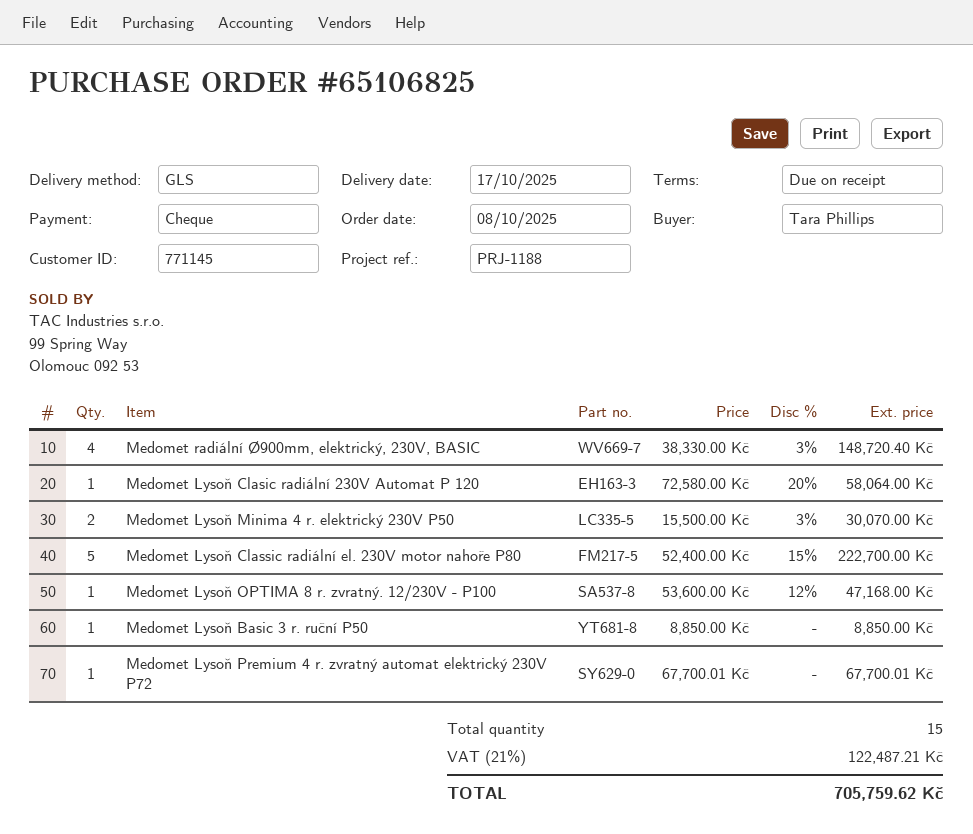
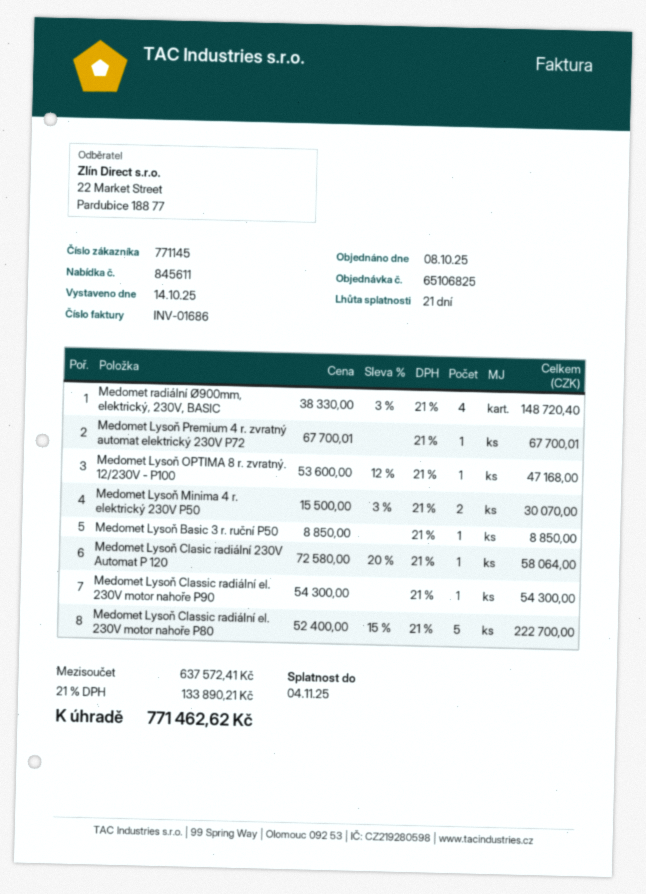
payment terms: on receipt -> 21 days
Medomet Lysoň Classic radiální el. 230V motor nahoře P90: none -> 1 x 54300.00 = 54300.00
tax: 21% = 122487.21 -> 21% = 133890.21
total: 705759.62 -> 771462.62

